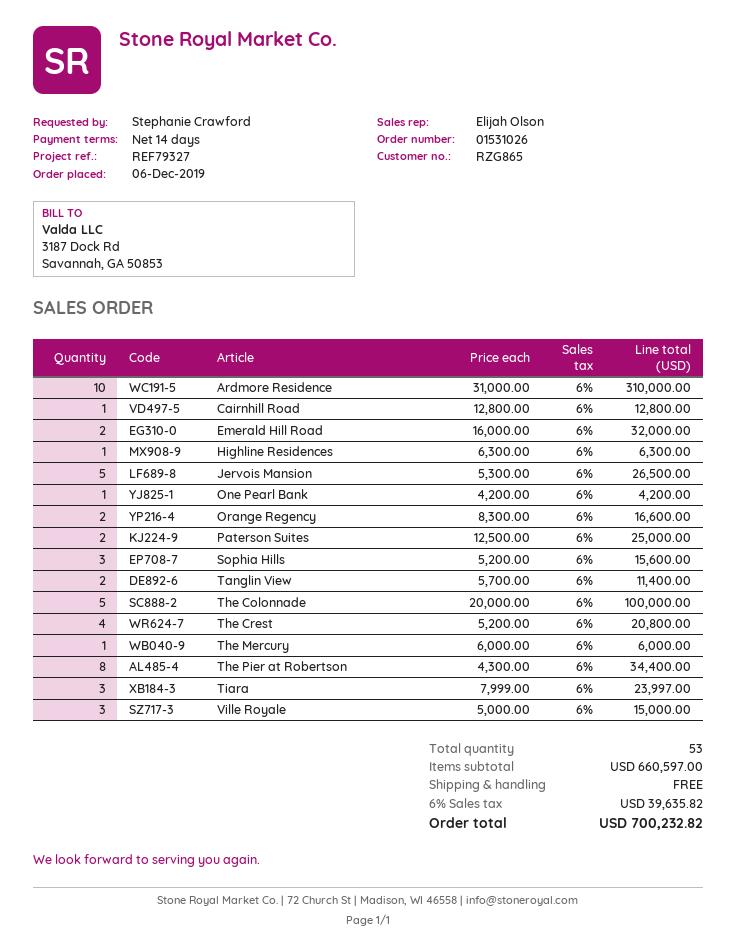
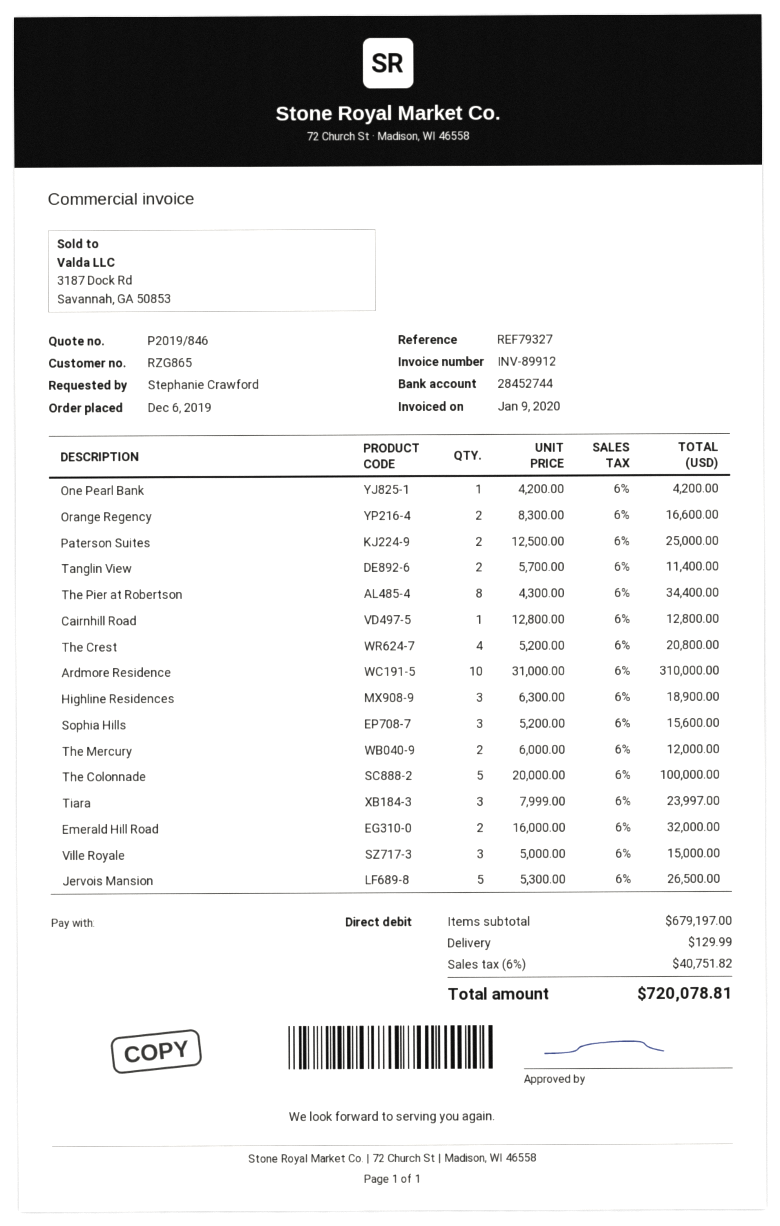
Highline Residences: 1 x 6300.00 = 6300.00 -> 3 x 6300.00 = 18900.00
The Mercury: 1 x 6000.00 = 6000.00 -> 2 x 6000.00 = 12000.00
subtotal: 660597.00 -> 679197.00
shipping: 0.00 -> 129.99
tax: 6% = 39635.82 -> 6% = 40751.82
total: 700232.82 -> 720078.81

